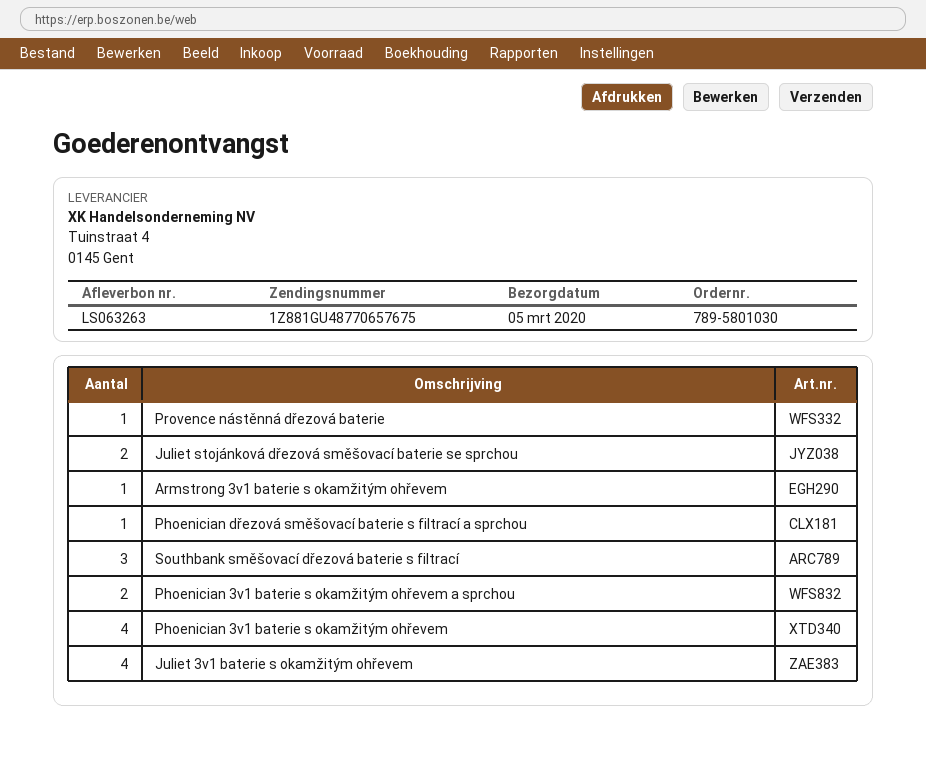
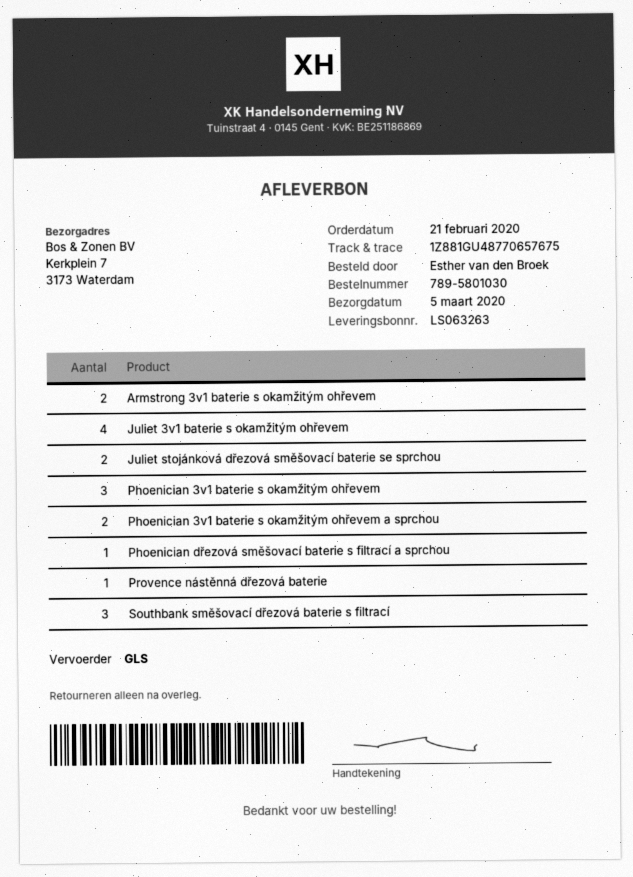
Armstrong 3v1 baterie s okamžitým ohřevem: 1 -> 2
Phoenician 3v1 baterie s okamžitým ohřevem: 4 -> 3

